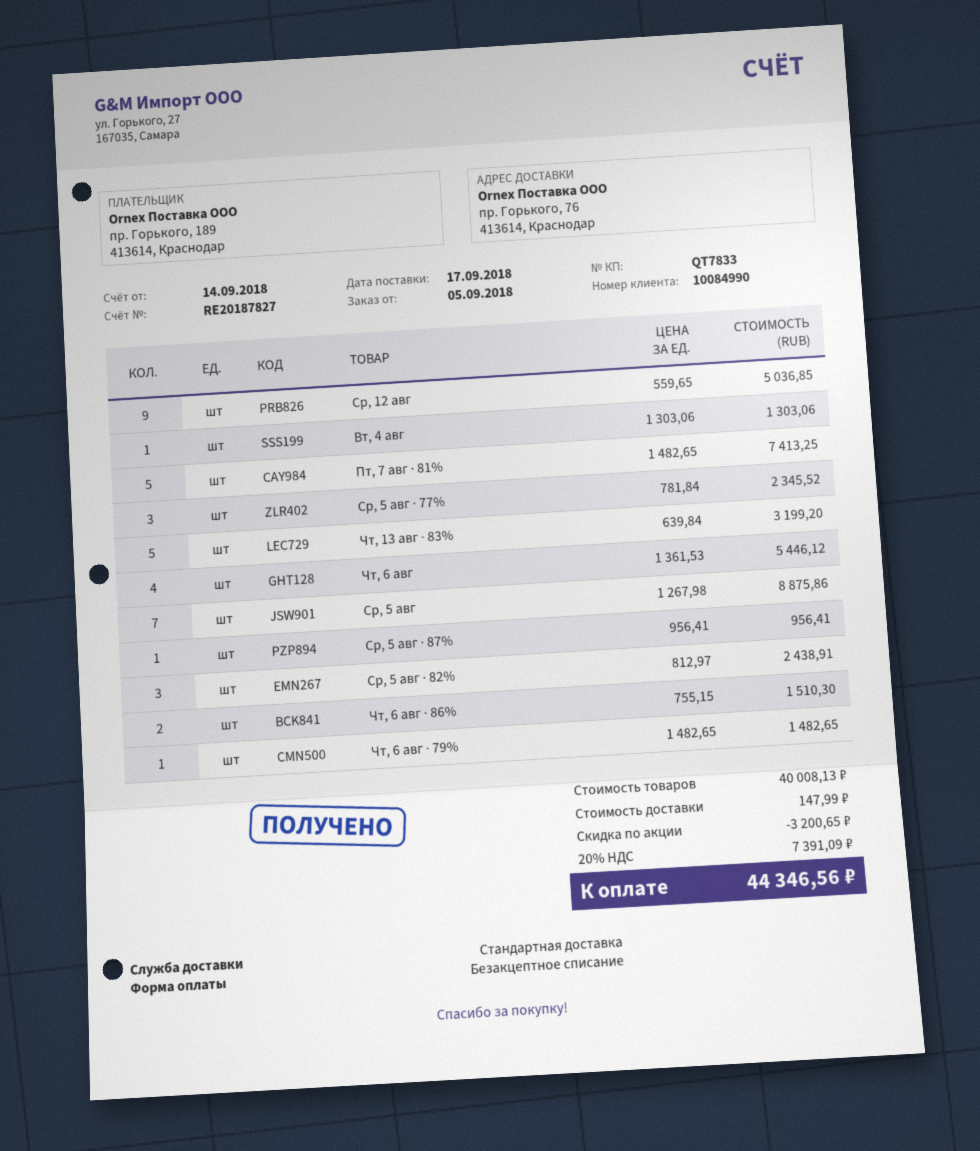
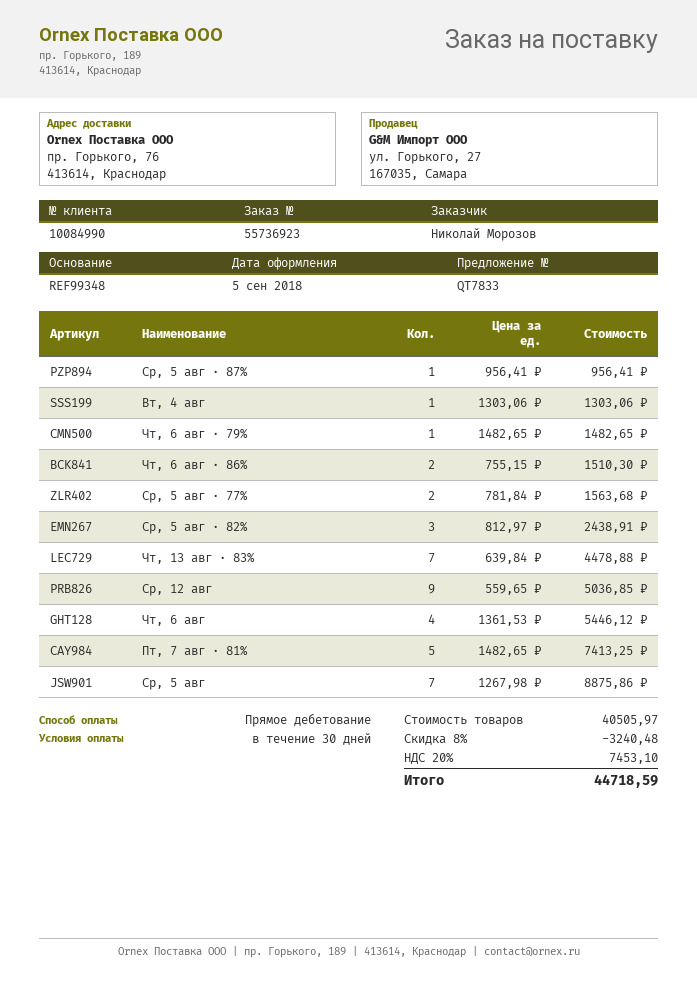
Ср, 5 авг · 77%: 3 x 781.84 = 2345.52 -> 2 x 781.84 = 1563.68
Чт, 13 авг · 83%: 5 x 639.84 = 3199.20 -> 7 x 639.84 = 4478.88
subtotal: 40008.13 -> 40505.97
discount: 3200.65 -> 3240.48
shipping: 147.99 -> none
tax: 20% = 7391.09 -> 20% = 7453.10
total: 44346.56 -> 44718.59

